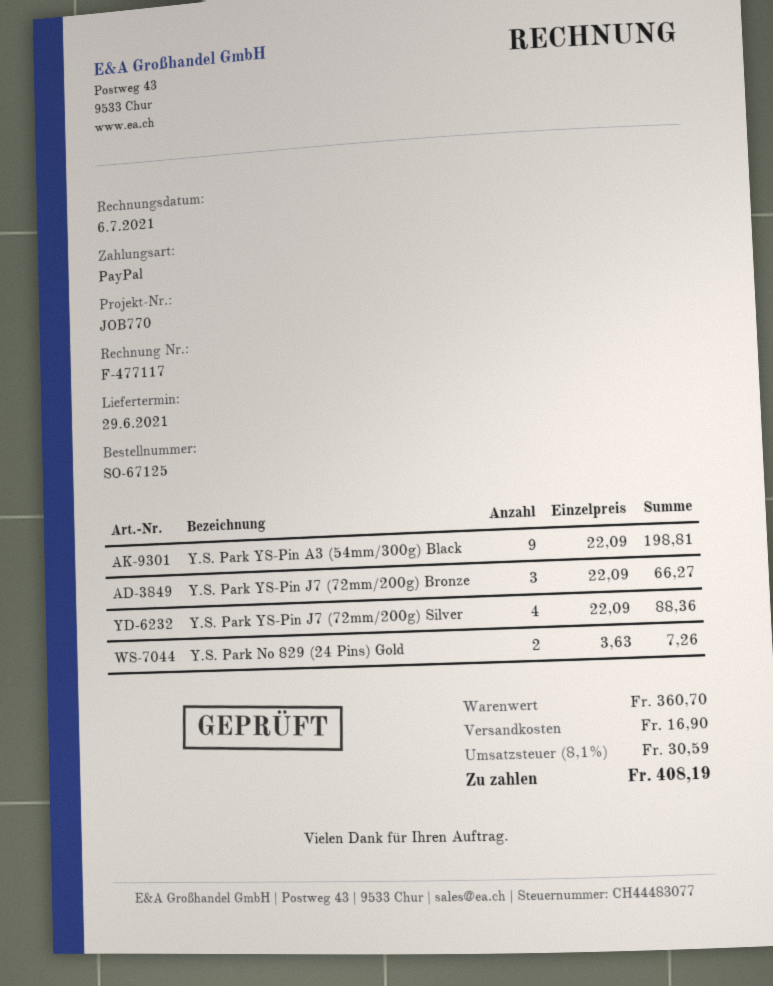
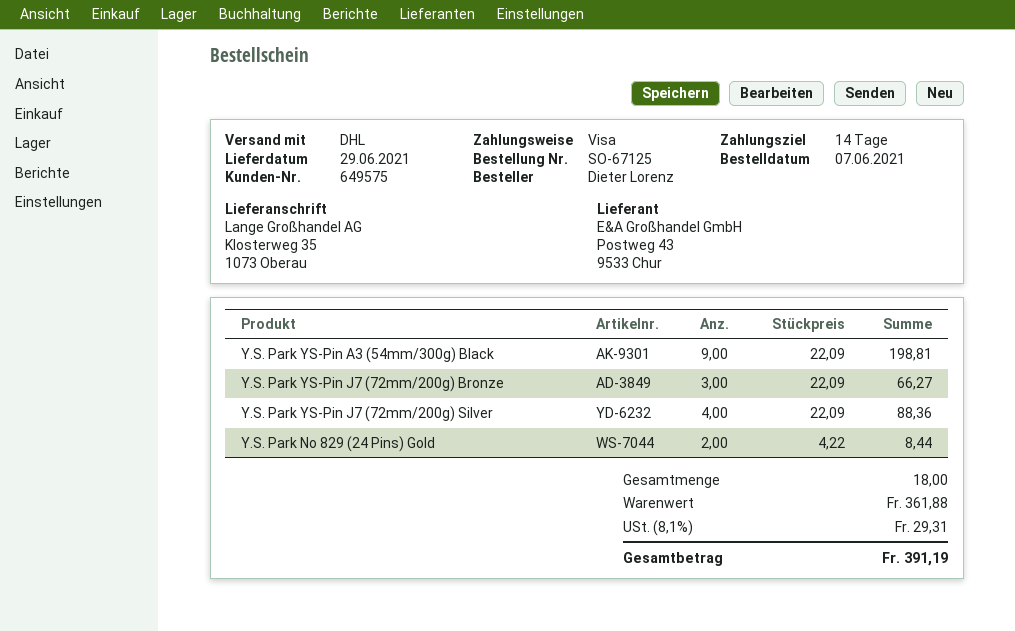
payment method: PayPal -> Visa
Y.S. Park No 829 (24 Pins) Gold: 2 x 3.63 = 7.26 -> 2 x 4.22 = 8.44
subtotal: 360.70 -> 361.88
shipping: 16.90 -> none
tax: 8.1% = 30.59 -> 8.1% = 29.31
total: 408.19 -> 391.19

